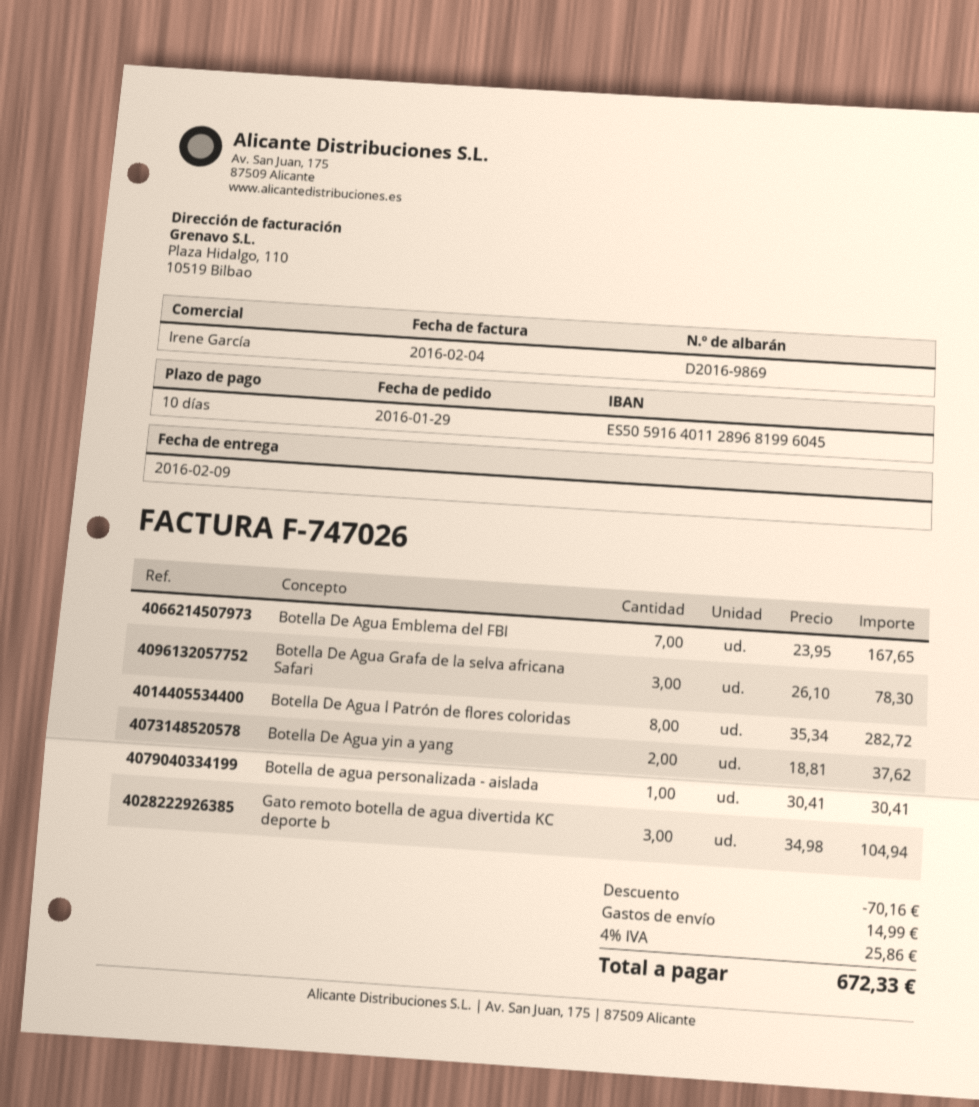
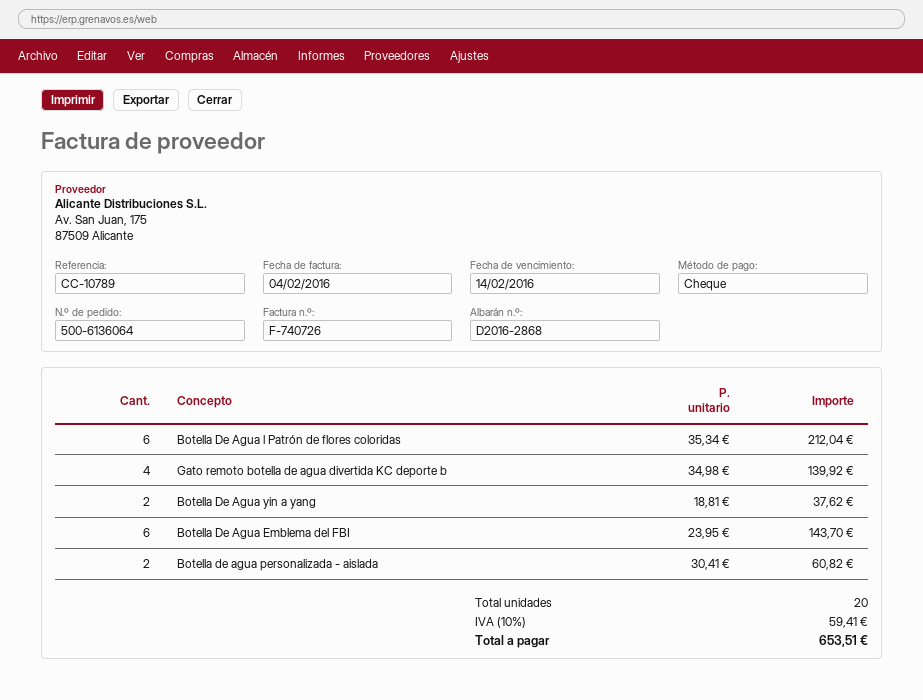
delivery note number: D2016-9869 -> D2016-2868
invoice number: F-747026 -> F-740726
Botella De Agua Emblema del FBI: 7 x 23.95 = 167.65 -> 6 x 23.95 = 143.70
Botella De Agua Grafa de la selva africana Safari: 3 x 26.10 = 78.30 -> none
Botella De Agua l Patrón de flores coloridas: 8 x 35.34 = 282.72 -> 6 x 35.34 = 212.04
Botella de agua personalizada - aislada: 1 x 30.41 = 30.41 -> 2 x 30.41 = 60.82
Gato remoto botella de agua divertida KC deporte b: 3 x 34.98 = 104.94 -> 4 x 34.98 = 139.92
discount: 70.16 -> none
shipping: 14.99 -> none
tax: 4% = 25.86 -> 10% = 59.41
total: 672.33 -> 653.51

